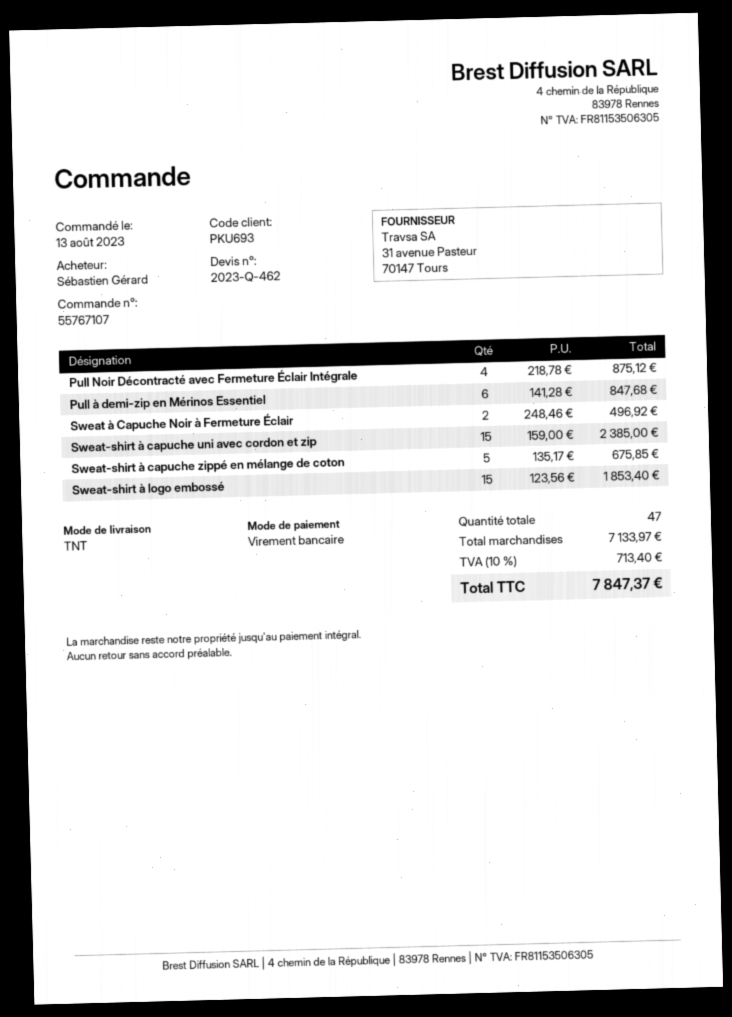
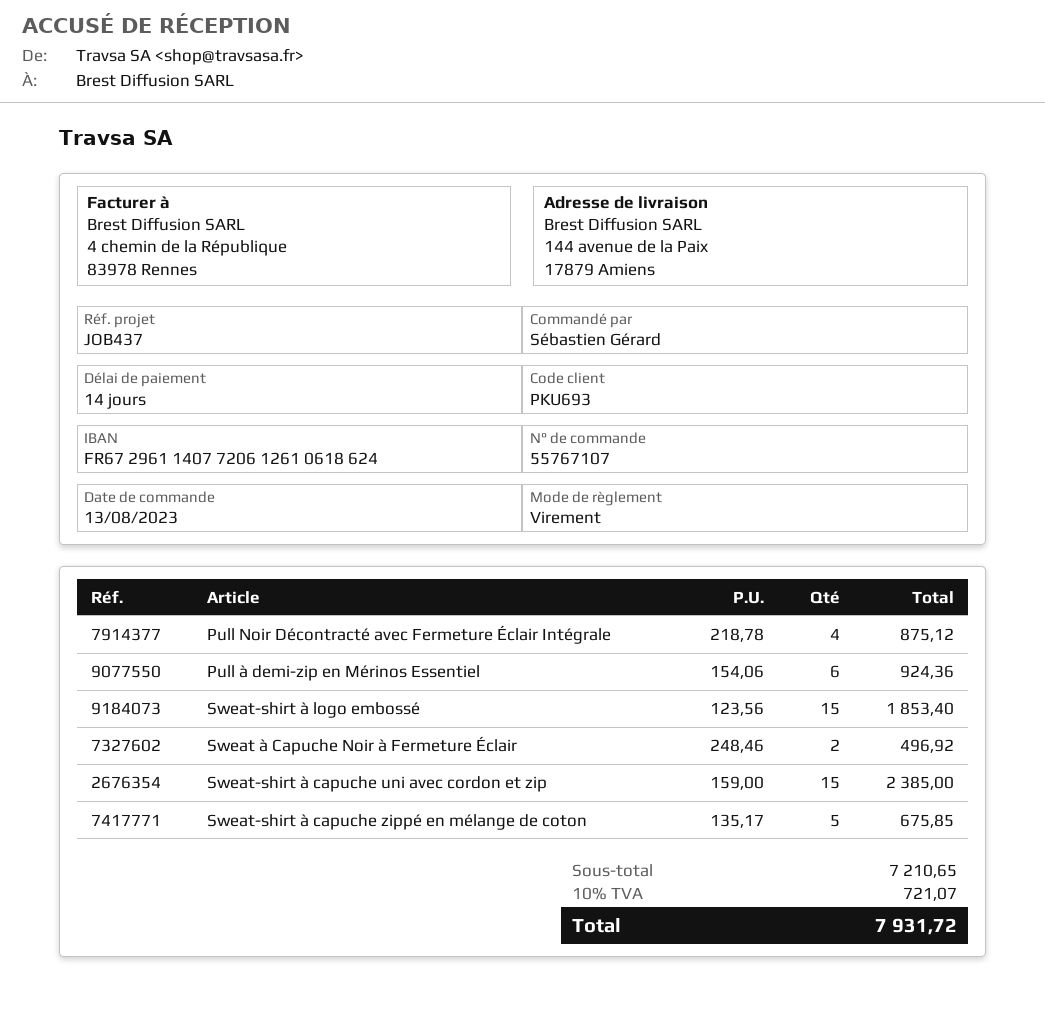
Pull à demi-zip en Mérinos Essentiel: 6 x 141.28 = 847.68 -> 6 x 154.06 = 924.36
subtotal: 7133.97 -> 7210.65
tax: 10% = 713.40 -> 10% = 721.07
total: 7847.37 -> 7931.72

